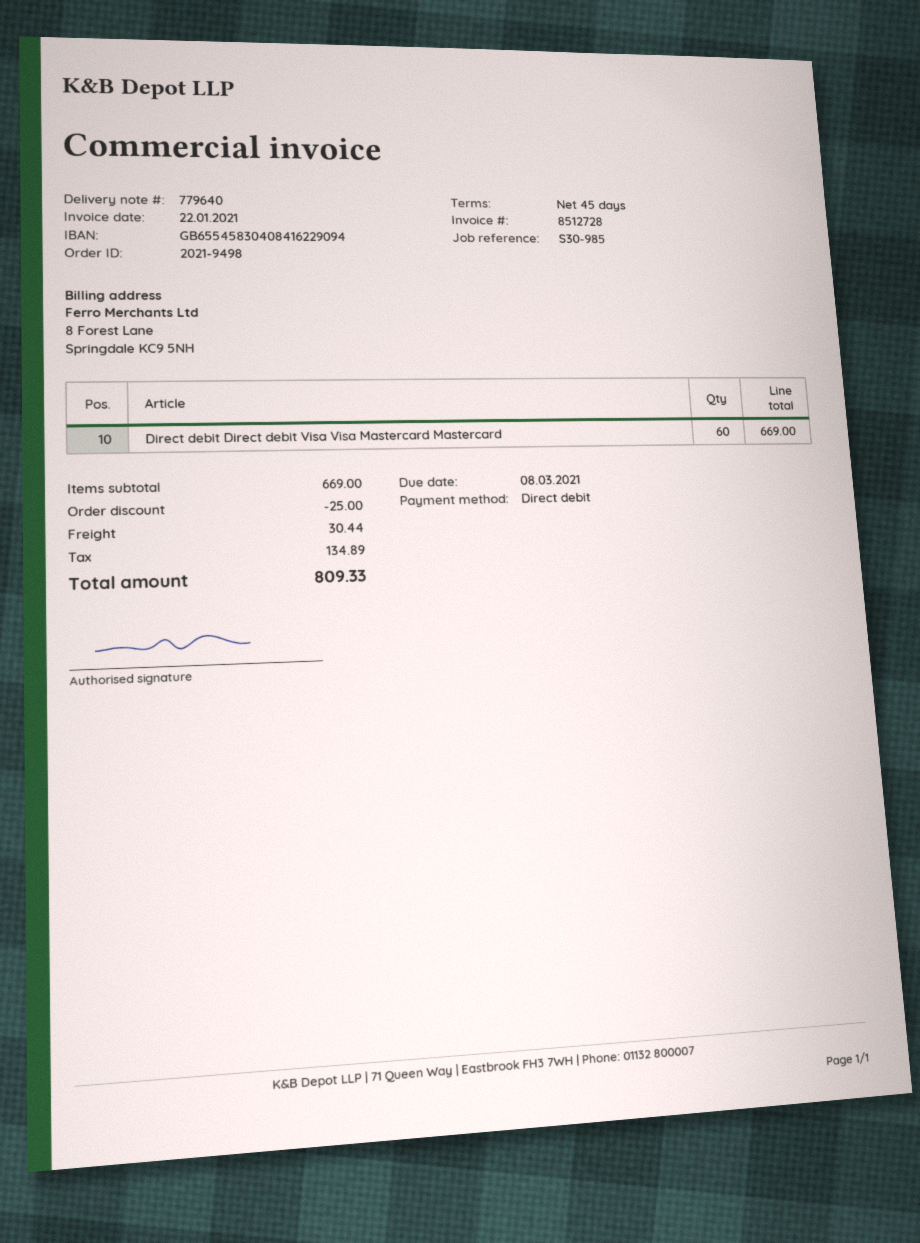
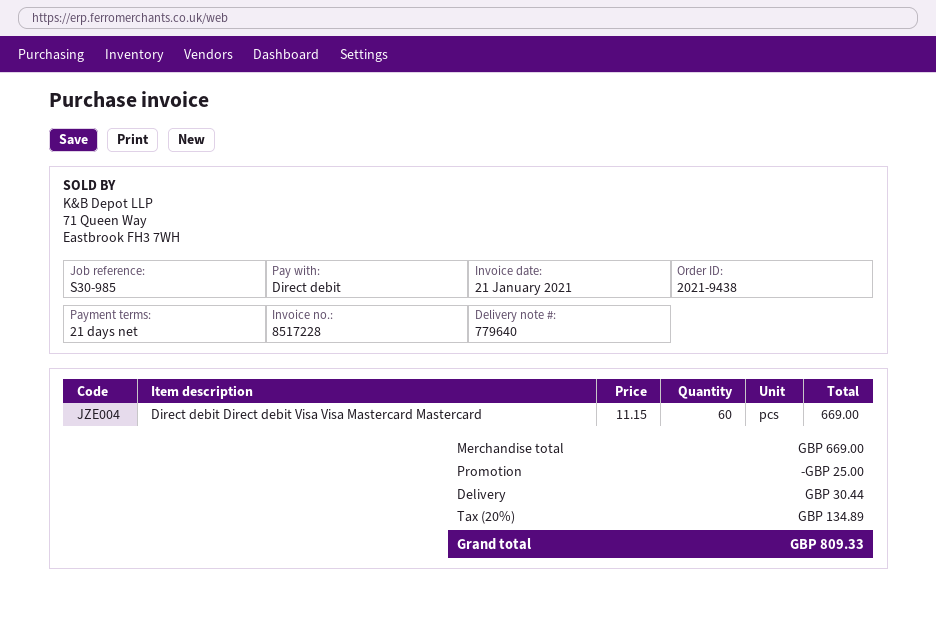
order number: 2021-9498 -> 2021-9438
invoice number: 8512728 -> 8517228
invoice date: 2021-01-22 -> 2021-01-21
payment terms: 45 days -> 21 days

